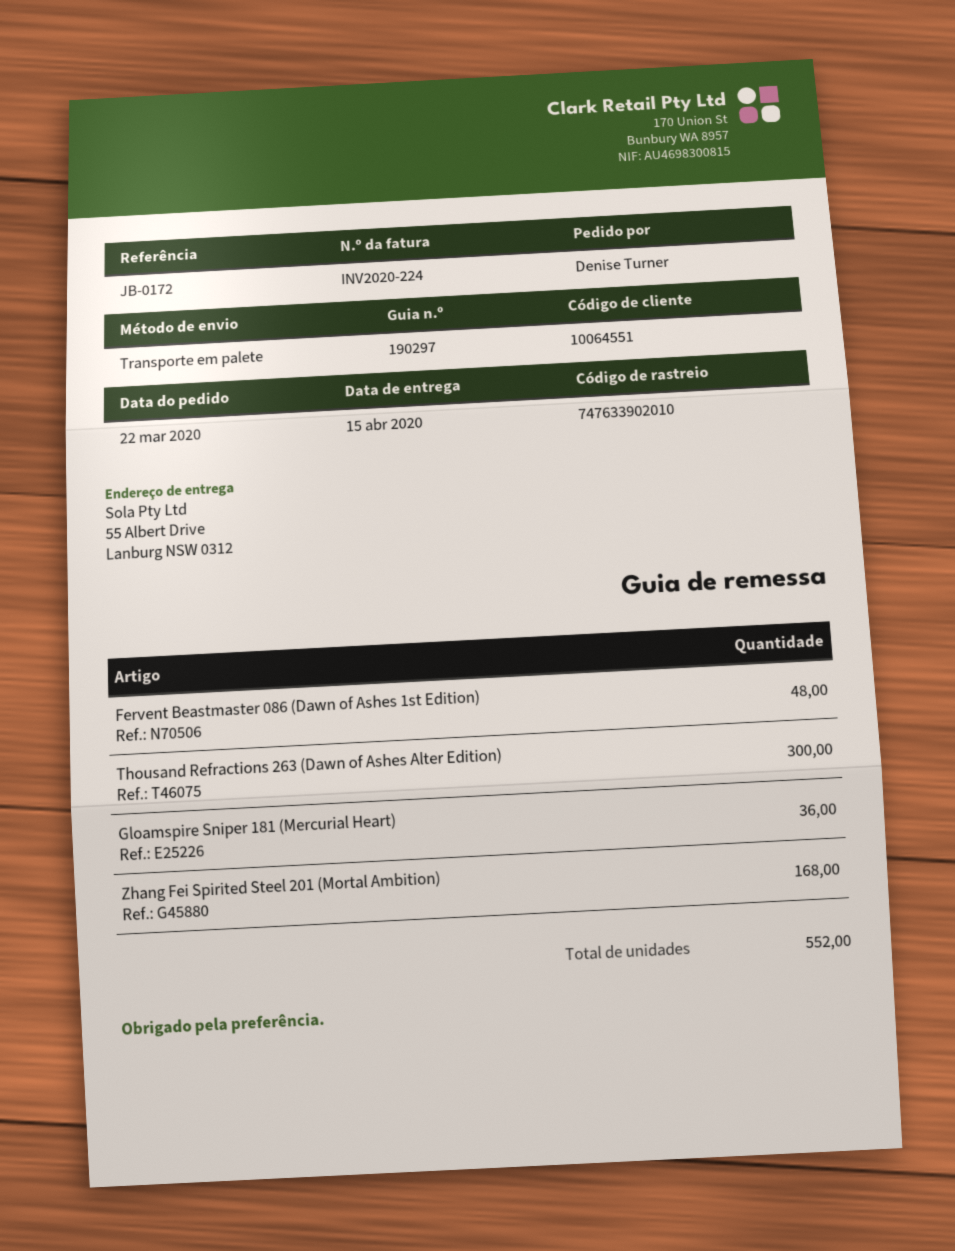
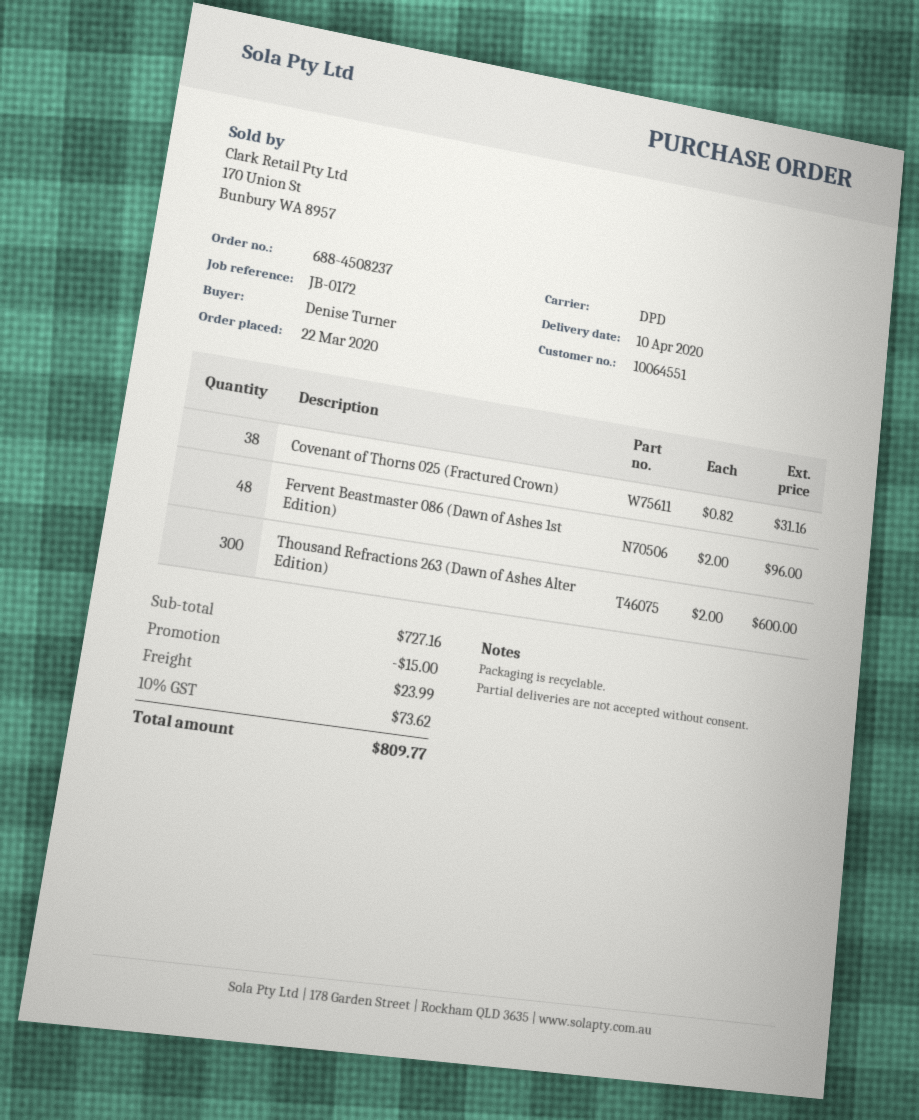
delivery date: 2020-04-15 -> 2020-04-10
shipping method: pallet freight -> DPD
Gloamspire Sniper 181 (Mercurial Heart): 36 -> none
Zhang Fei Spirited Steel 201 (Mortal Ambition): 168 -> none
Covenant of Thorns 025 (Fractured Crown): none -> 38

